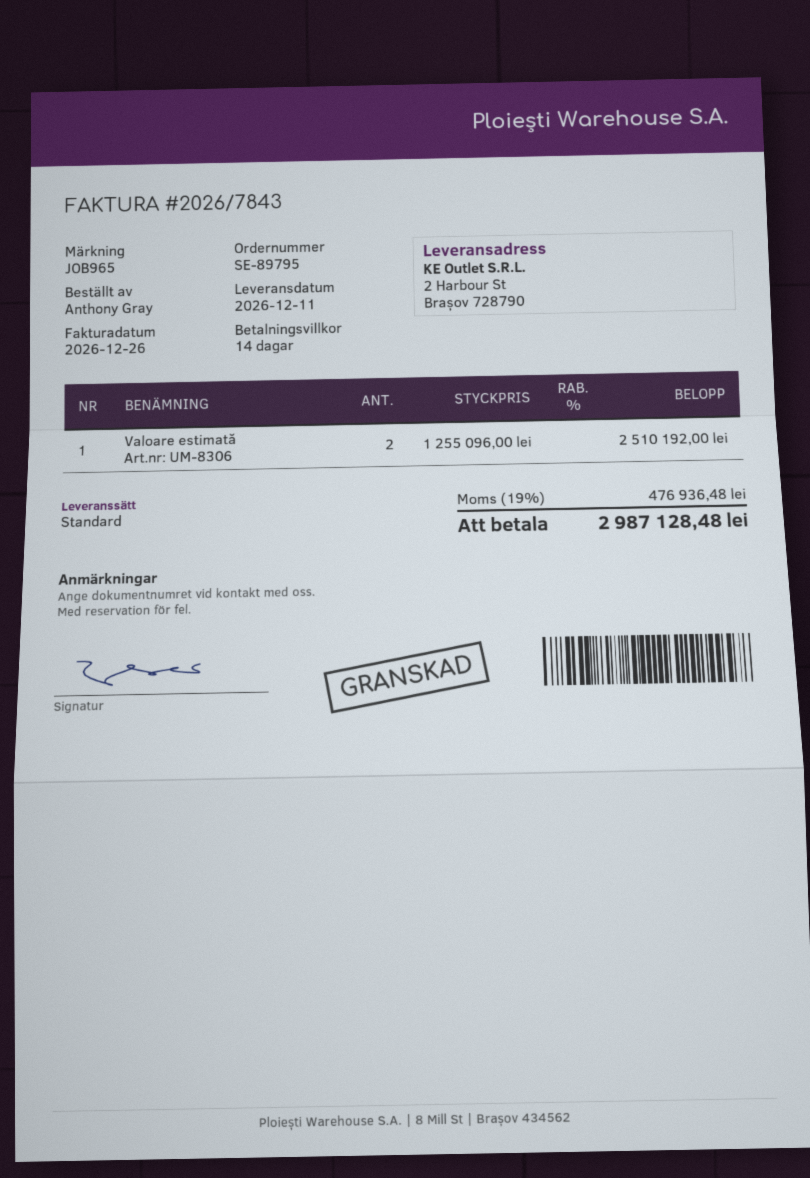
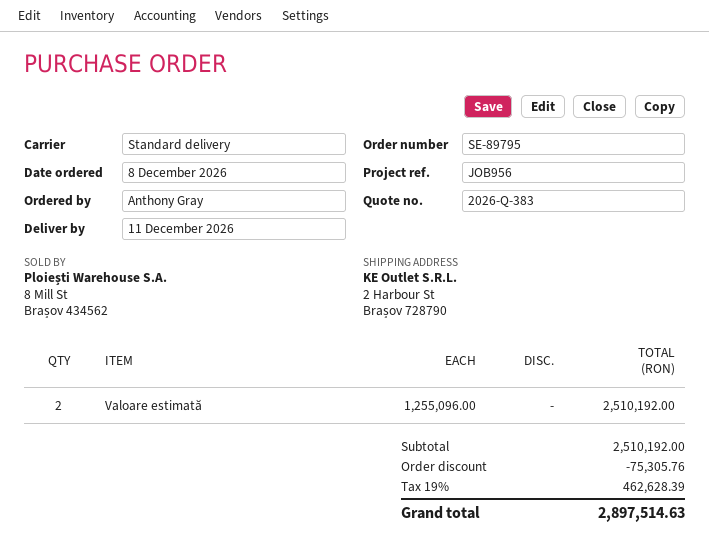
reference: JOB965 -> JOB956
discount: none -> 75305.76
tax: 19% = 476936.48 -> 19% = 462628.39
total: 2987128.48 -> 2897514.63

